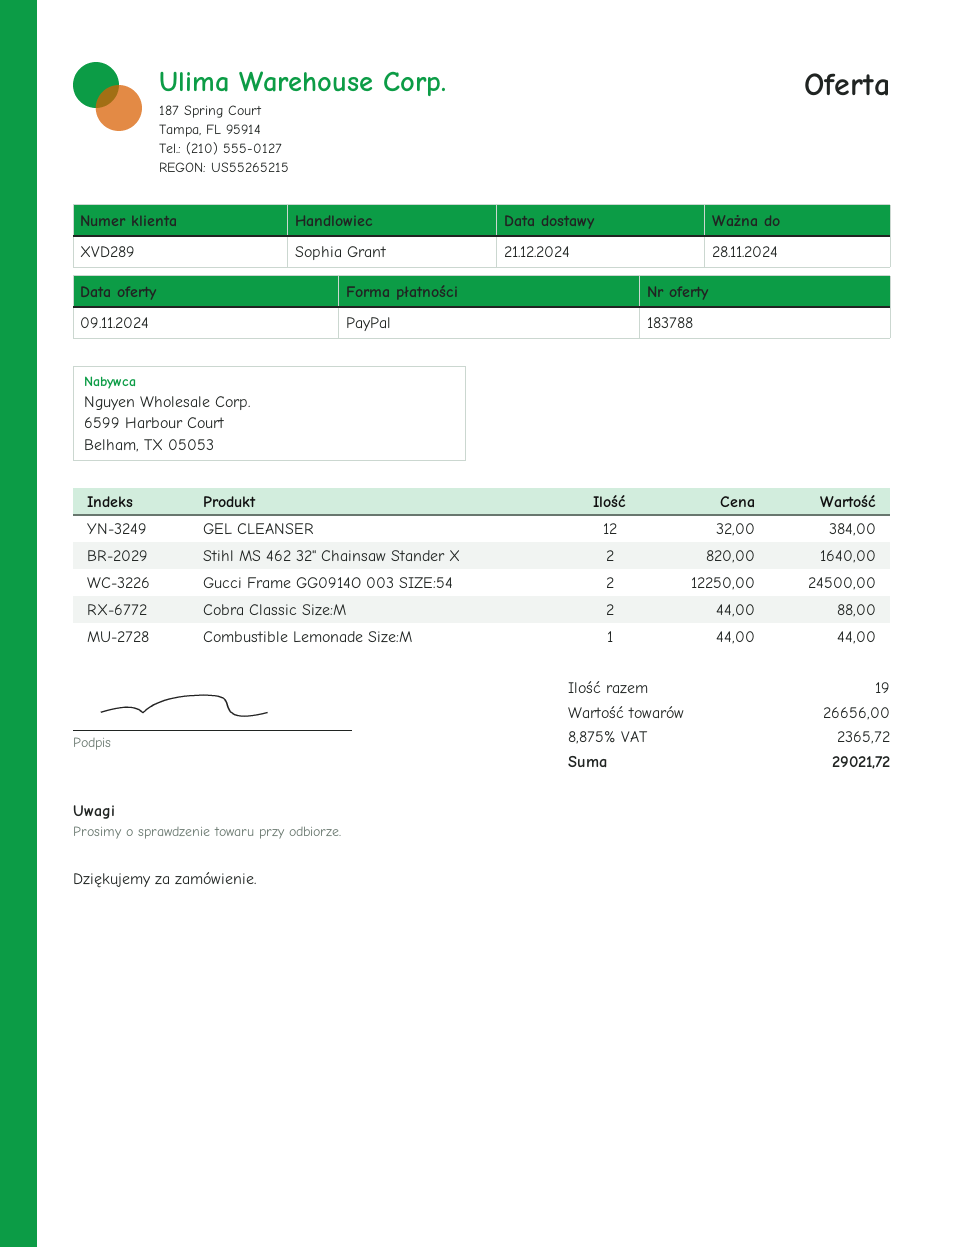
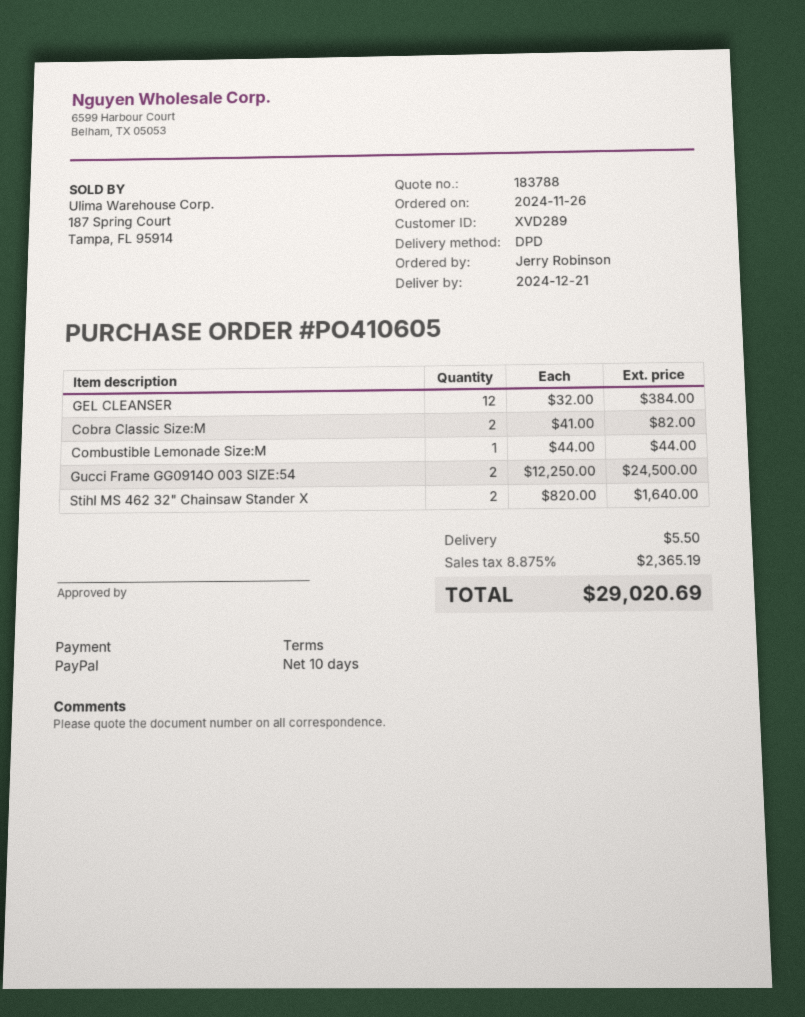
Cobra Classic Size:M: 2 x 44.00 = 88.00 -> 2 x 41.00 = 82.00
shipping: none -> 5.50
tax: 8.875% = 2365.72 -> 8.875% = 2365.19
total: 29021.72 -> 29020.69

